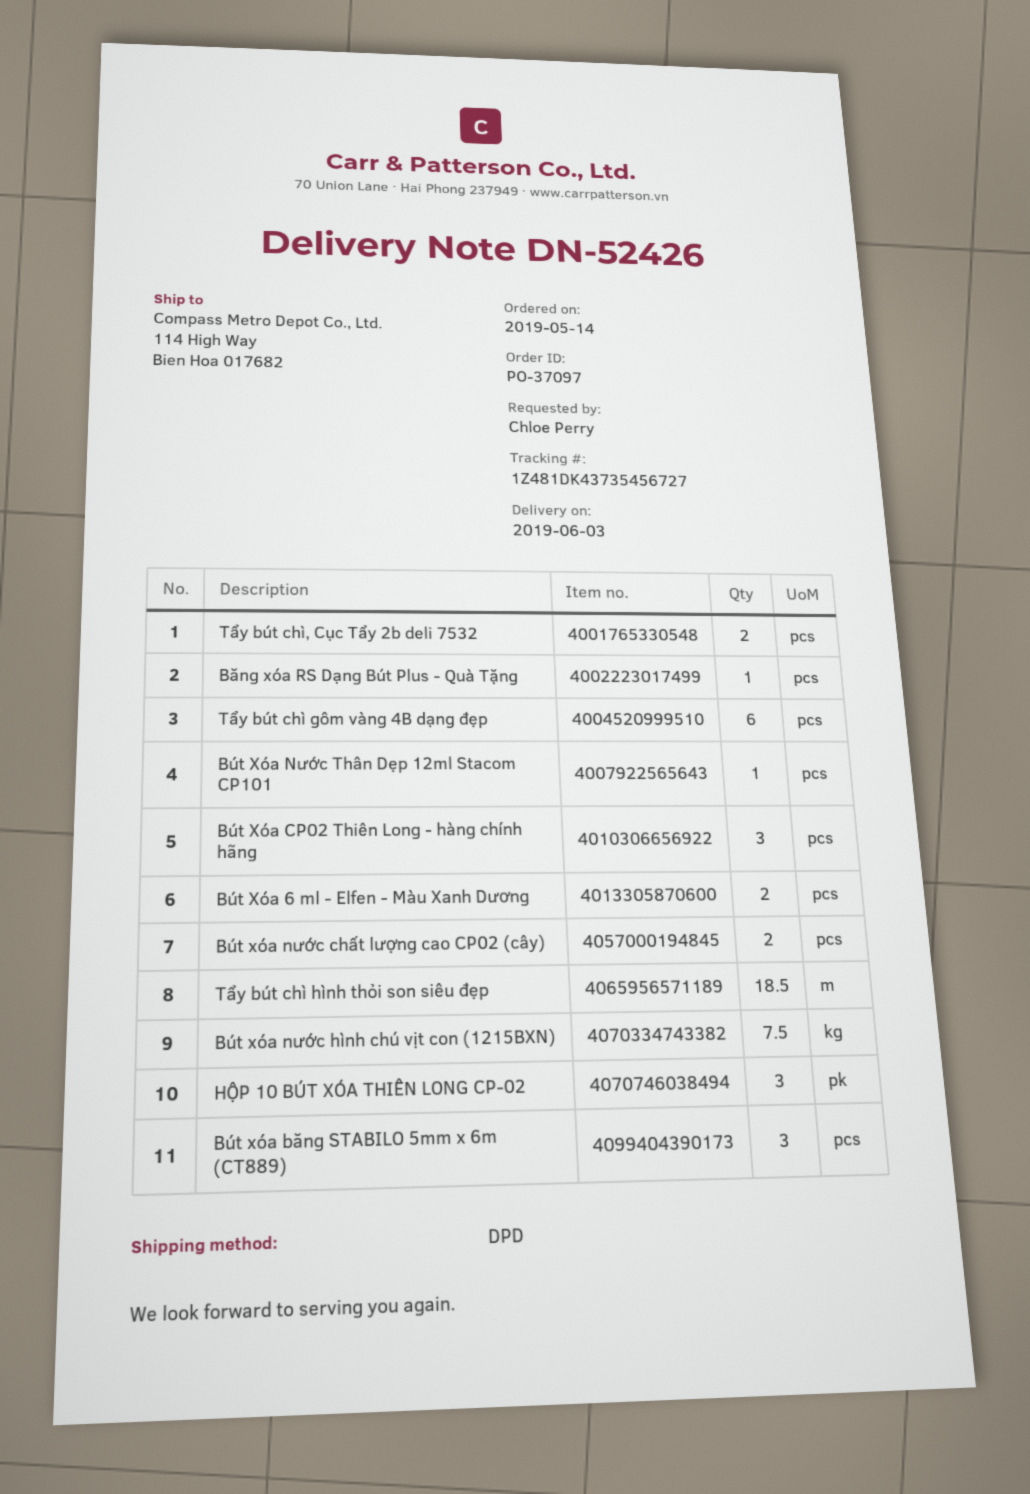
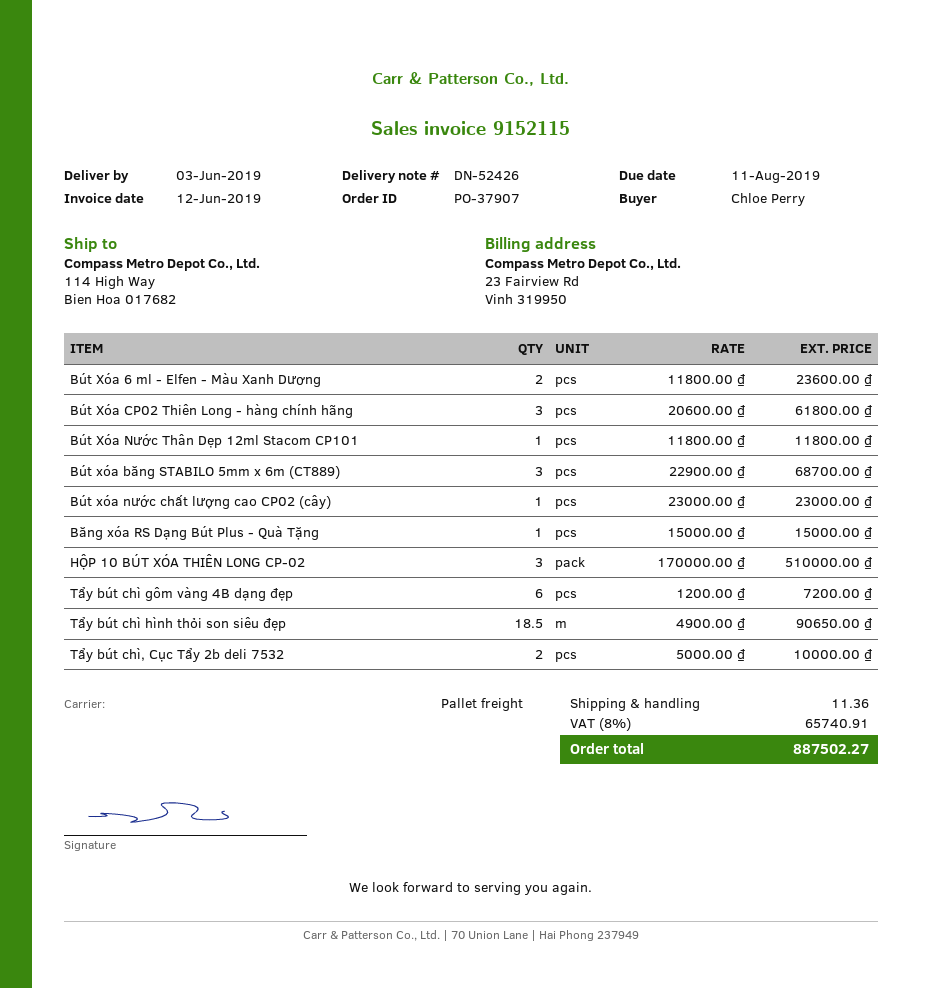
order number: PO-37097 -> PO-37907
shipping method: DPD -> pallet freight
Bút xóa nước chất lượng cao CP02 (cây): 2 -> 1
Bút xóa nước hình chú vịt con (1215BXN): 7.5 -> none

